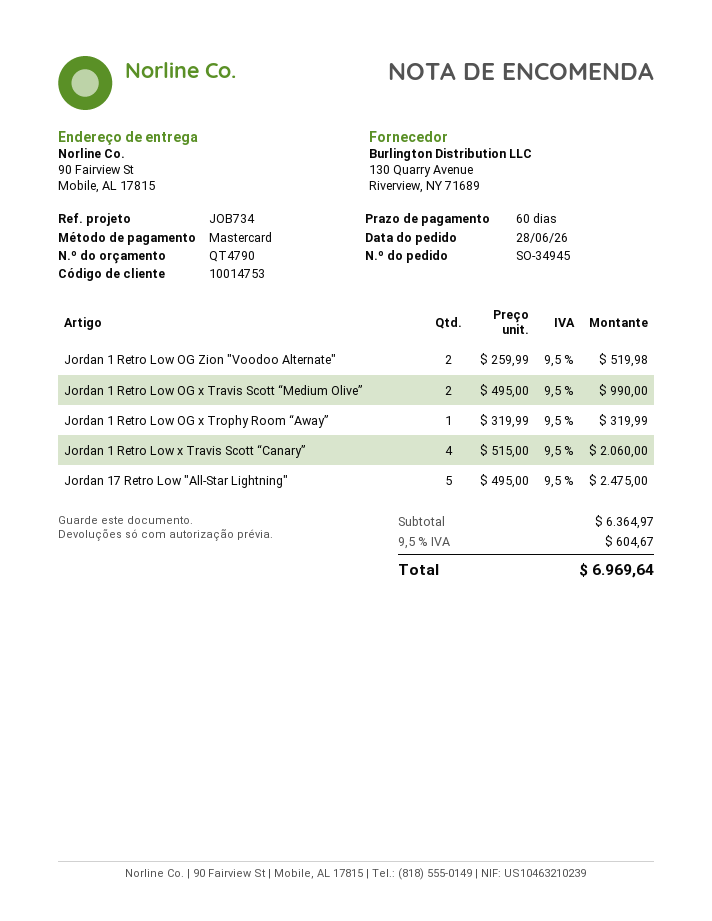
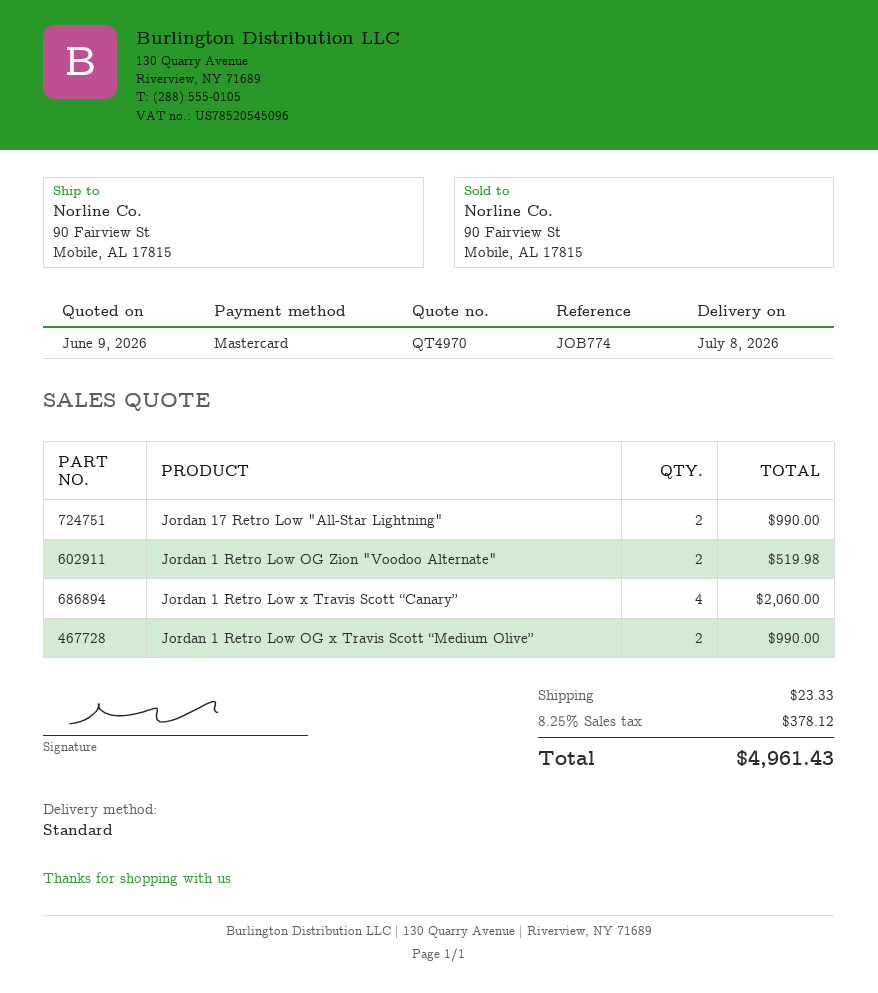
quote number: QT4790 -> QT4970
reference: JOB734 -> JOB774
Jordan 1 Retro Low OG x Trophy Room “Away”: 1 for 319.99 -> none
Jordan 17 Retro Low "All-Star Lightning": 5 for 2475.00 -> 2 for 990.00
shipping: none -> 23.33
tax: 9.5% = 604.67 -> 8.25% = 378.12
total: 6969.64 -> 4961.43

